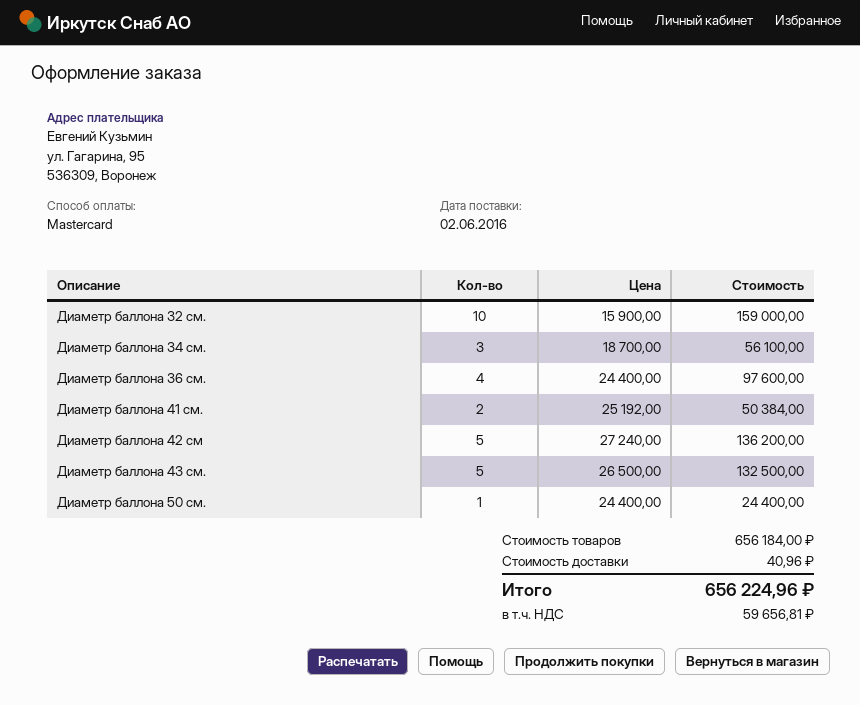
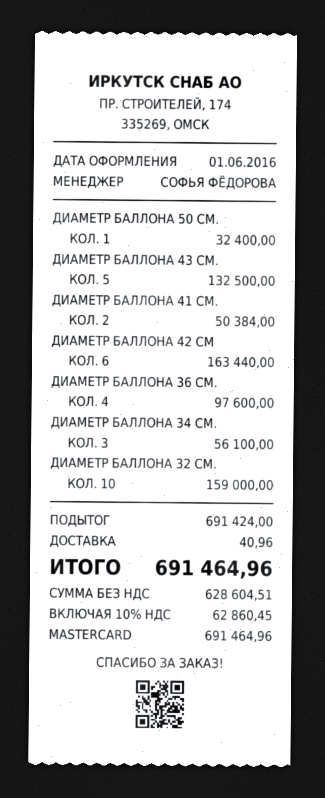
Диаметр баллона 42 см: 5 for 136200.00 -> 6 for 163440.00
Диаметр баллона 50 см.: 1 for 24400.00 -> 1 for 32400.00
subtotal: 656184.00 -> 691424.00
tax: 59656.81 -> 62860.45
total: 656224.96 -> 691464.96

